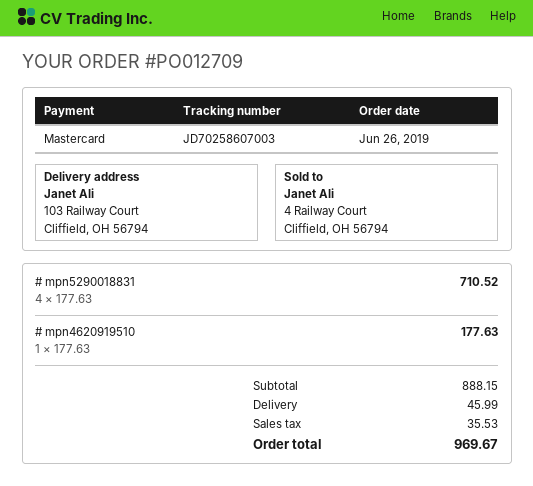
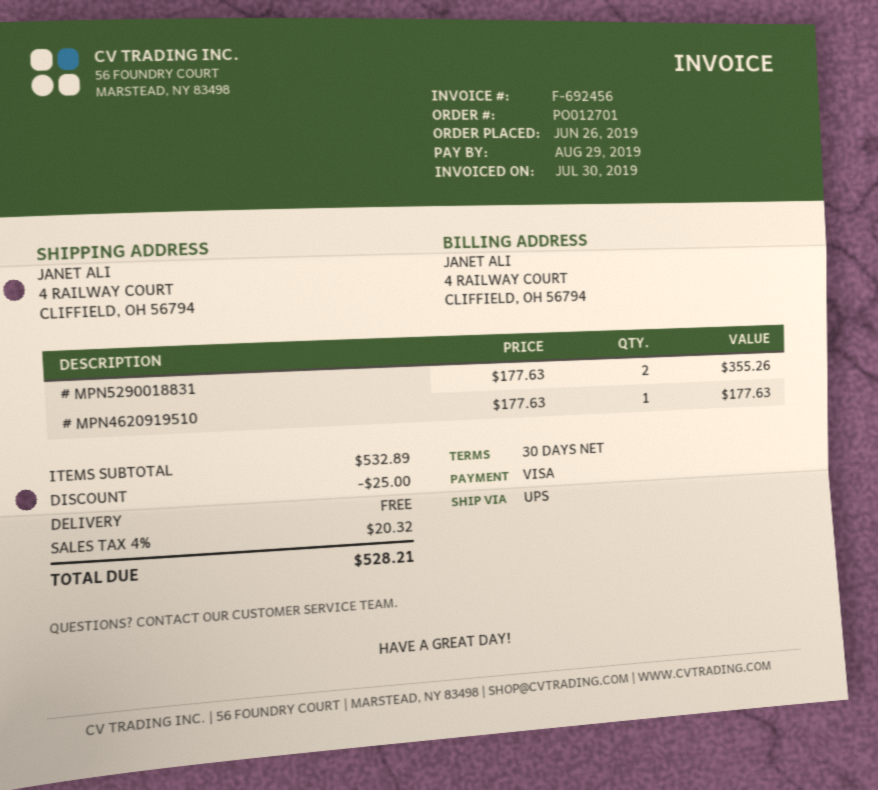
order number: PO012709 -> PO012701
payment method: Mastercard -> Visa
ship to: 103 Railway Court, Cliffield, OH 56794 -> 4 RAILWAY COURT, CLIFFIELD, OH 56794
# mpn5290018831: 4 x 177.63 = 710.52 -> 2 x 177.63 = 355.26
subtotal: 888.15 -> 532.89
discount: none -> 25.00
shipping: 45.99 -> 0.00
tax: 35.53 -> 20.32
total: 969.67 -> 528.21

